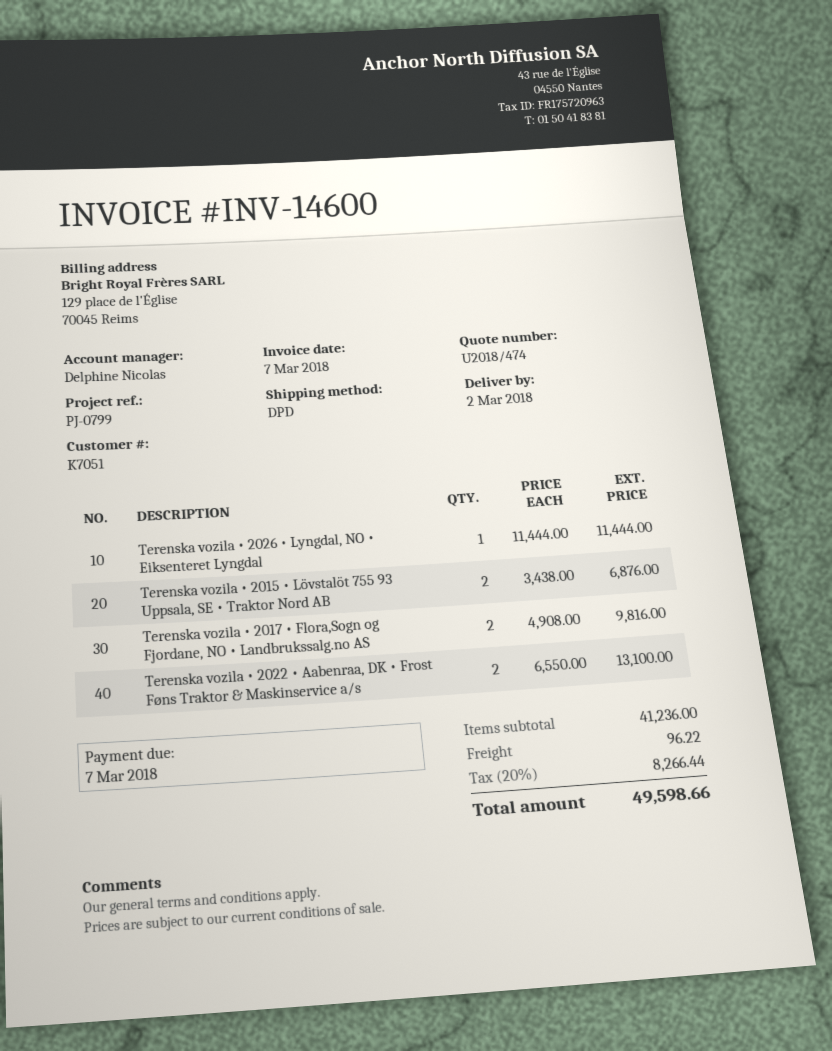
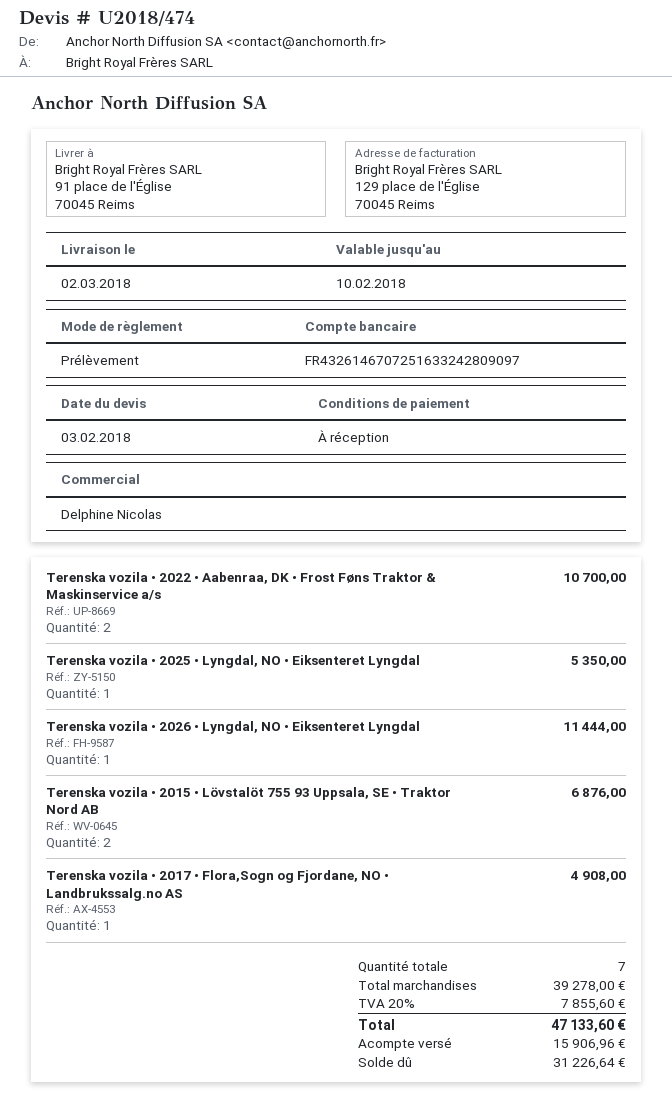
Terenska vozila • 2017 • Flora,Sogn og Fjordane, NO • Landbrukssalg.no AS: 2 for 9816.00 -> 1 for 4908.00
Terenska vozila • 2022 • Aabenraa, DK • Frost Føns Traktor & Maskinservice a/s: 2 for 13100.00 -> 2 for 10700.00
Terenska vozila • 2025 • Lyngdal, NO • Eiksenteret Lyngdal: none -> 1 for 5350.00
subtotal: 41236.00 -> 39278.00
shipping: 96.22 -> none
tax: 20% = 8266.44 -> 20% = 7855.60
total: 49598.66 -> 47133.60

